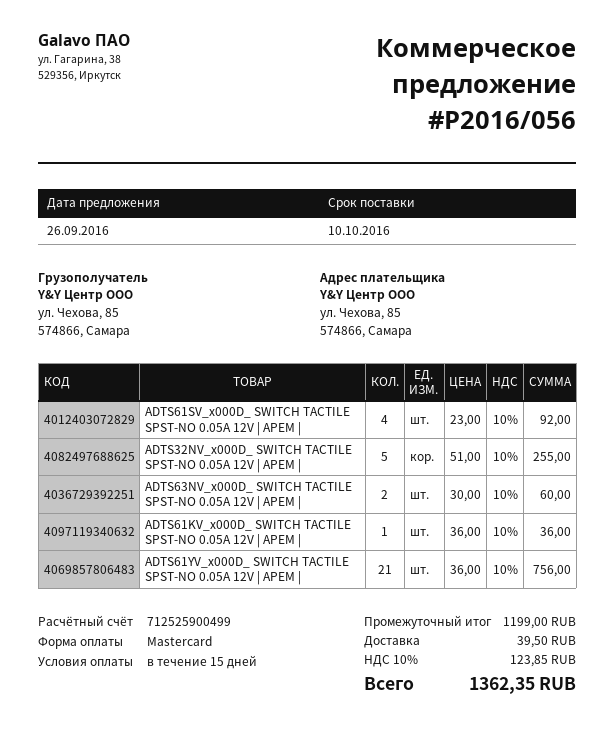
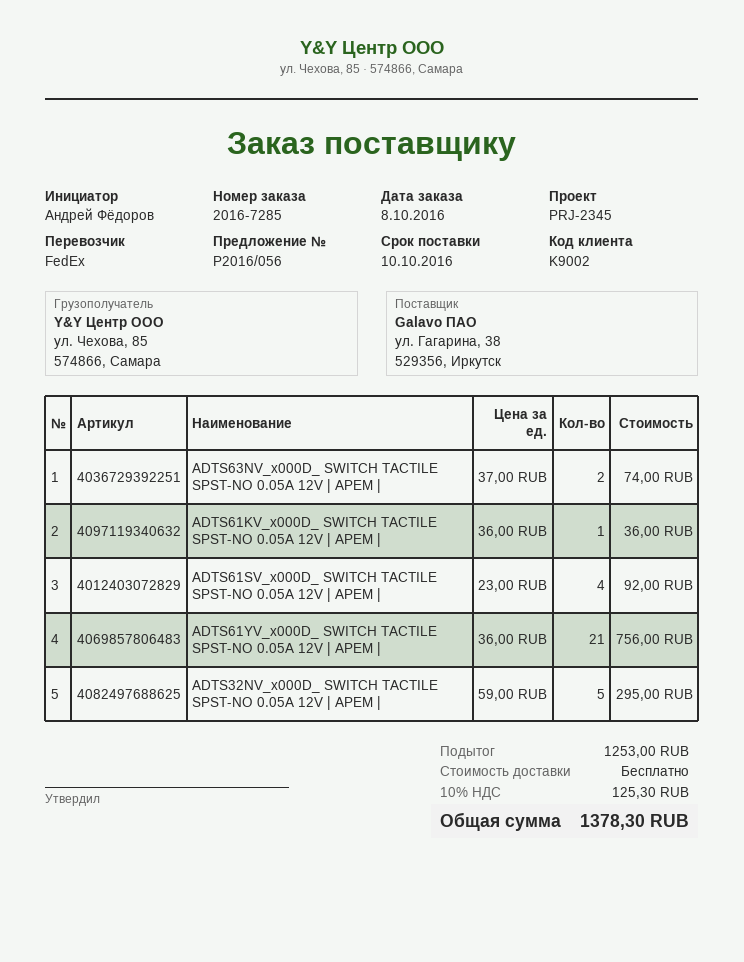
ADTS32NV_x000D_ SWITCH TACTILE SPST-NO 0.05A 12V | APEM |: 5 x 51.00 = 255.00 -> 5 x 59.00 = 295.00
ADTS63NV_x000D_ SWITCH TACTILE SPST-NO 0.05A 12V | APEM |: 2 x 30.00 = 60.00 -> 2 x 37.00 = 74.00
subtotal: 1199.00 -> 1253.00
shipping: 39.50 -> 0.00
tax: 10% = 123.85 -> 10% = 125.30
total: 1362.35 -> 1378.30

